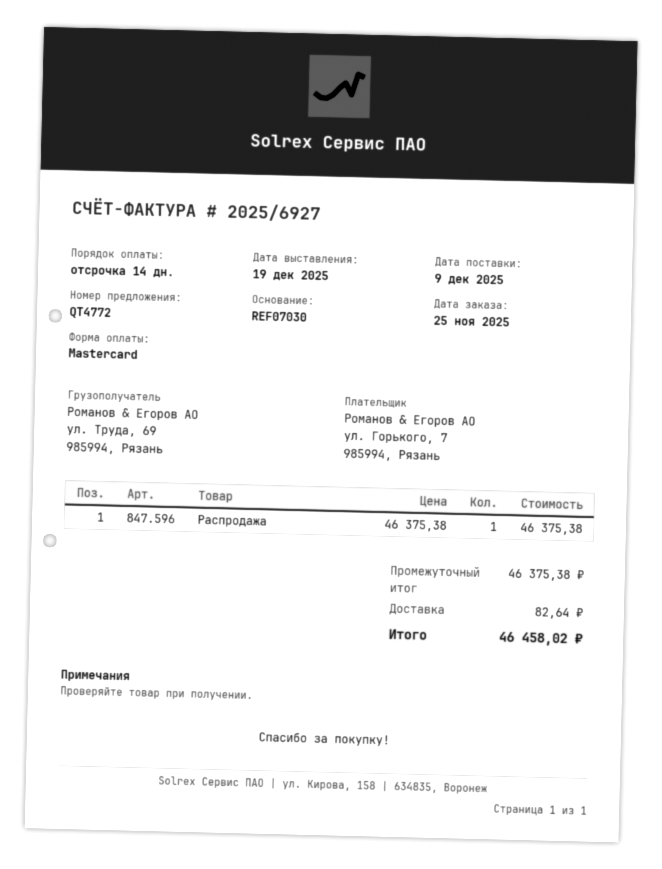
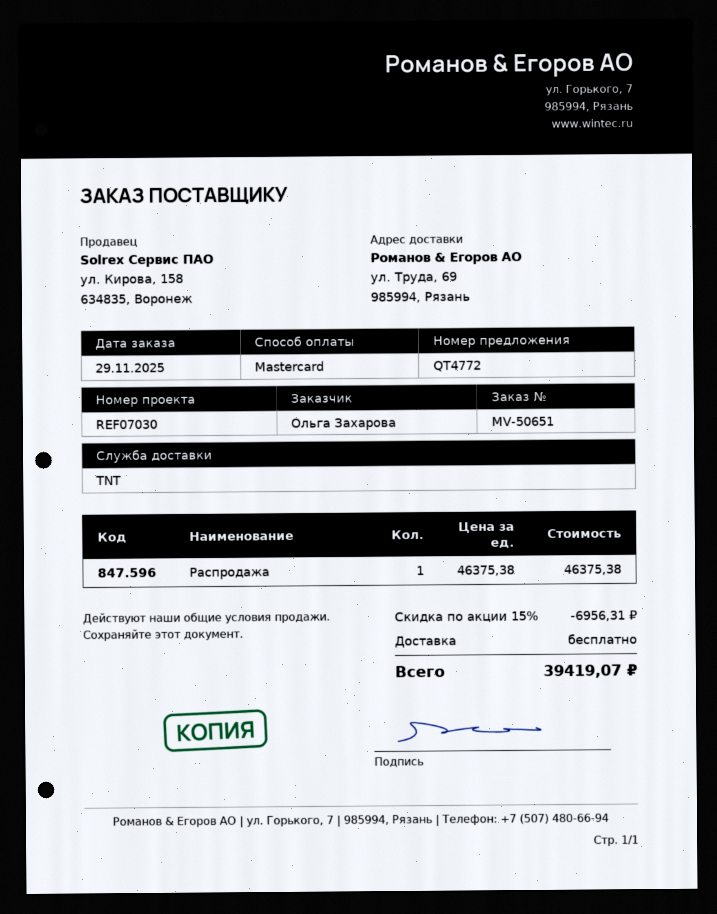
order date: 2025-11-25 -> 2025-11-29
discount: none -> 15% = 6956.31
shipping: 82.64 -> 0.00
total: 46458.02 -> 39419.07

